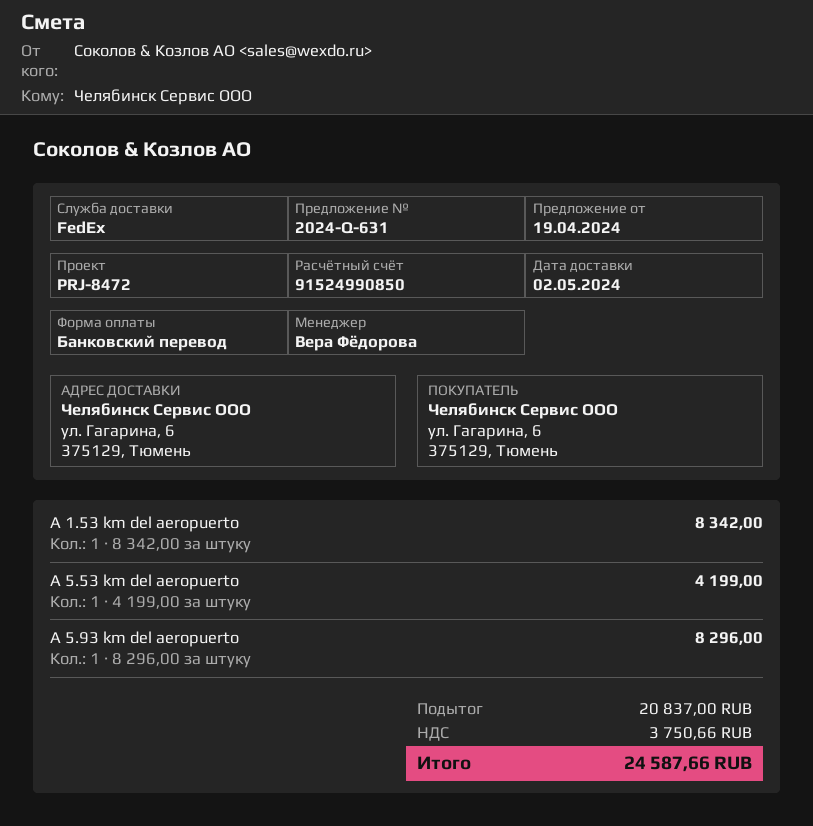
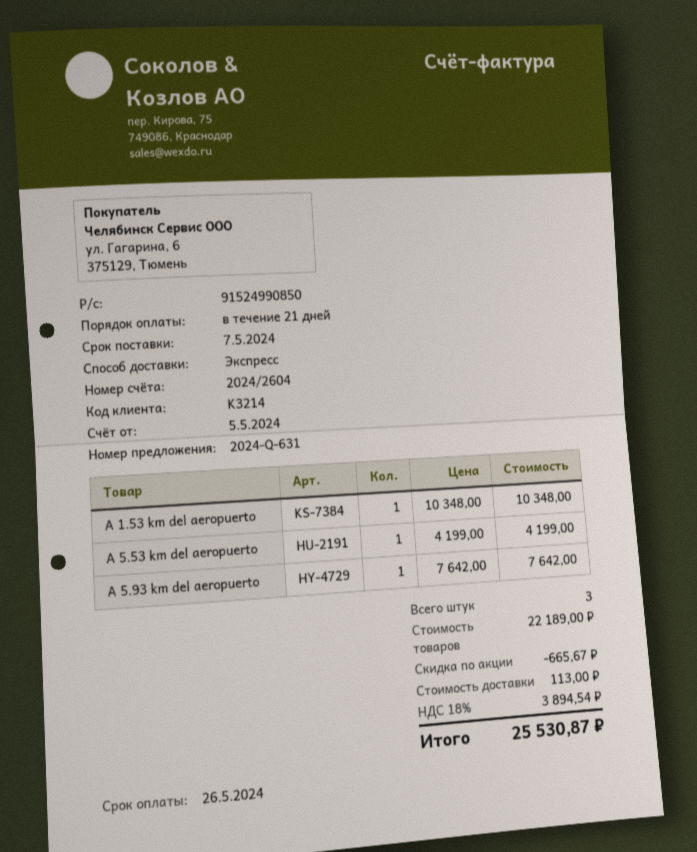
delivery date: 2024-05-02 -> 2024-05-07
shipping method: FedEx -> express
A 1.53 km del aeropuerto: 1 x 8342.00 = 8342.00 -> 1 x 10348.00 = 10348.00
A 5.93 km del aeropuerto: 1 x 8296.00 = 8296.00 -> 1 x 7642.00 = 7642.00
subtotal: 20837.00 -> 22189.00
discount: none -> 665.67
shipping: none -> 113.00
tax: 3750.66 -> 3894.54
total: 24587.66 -> 25530.87

